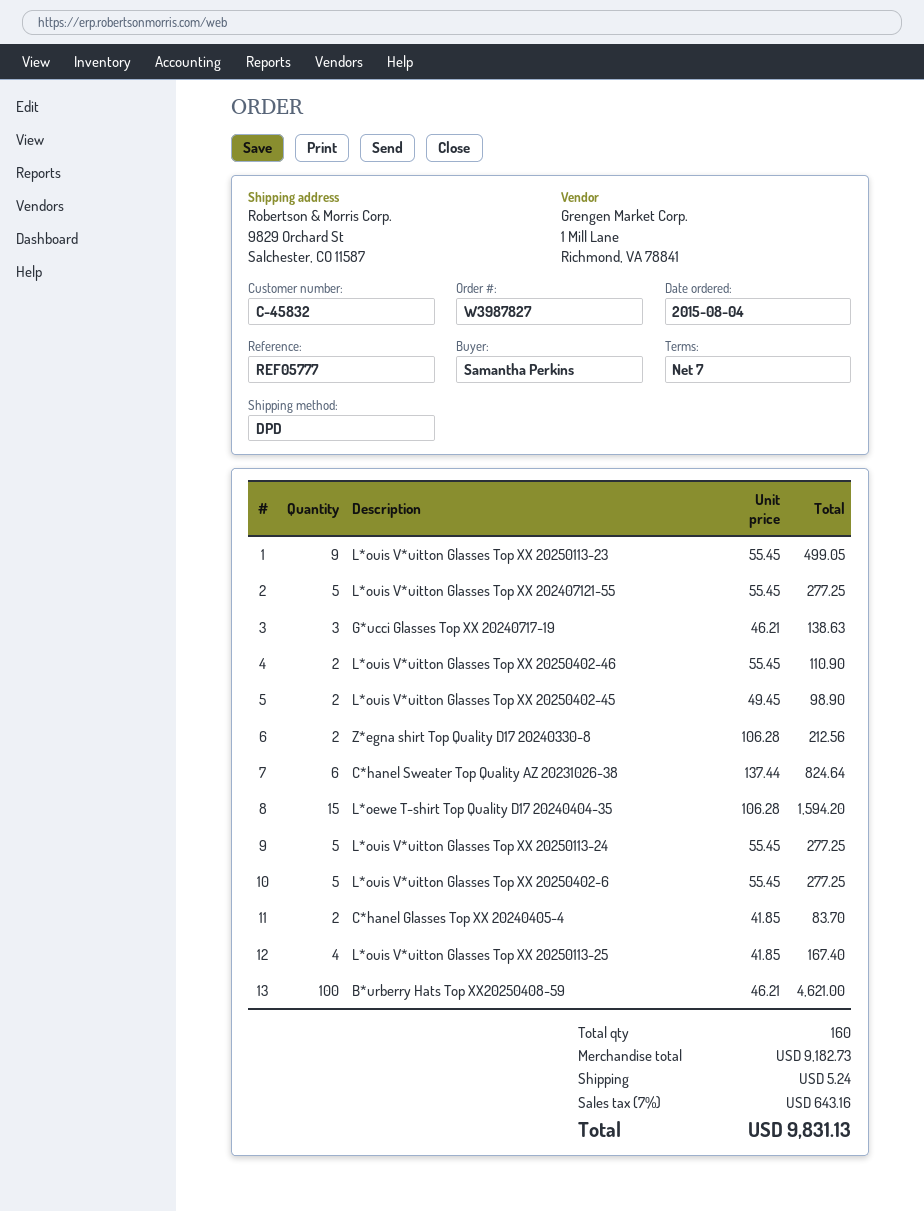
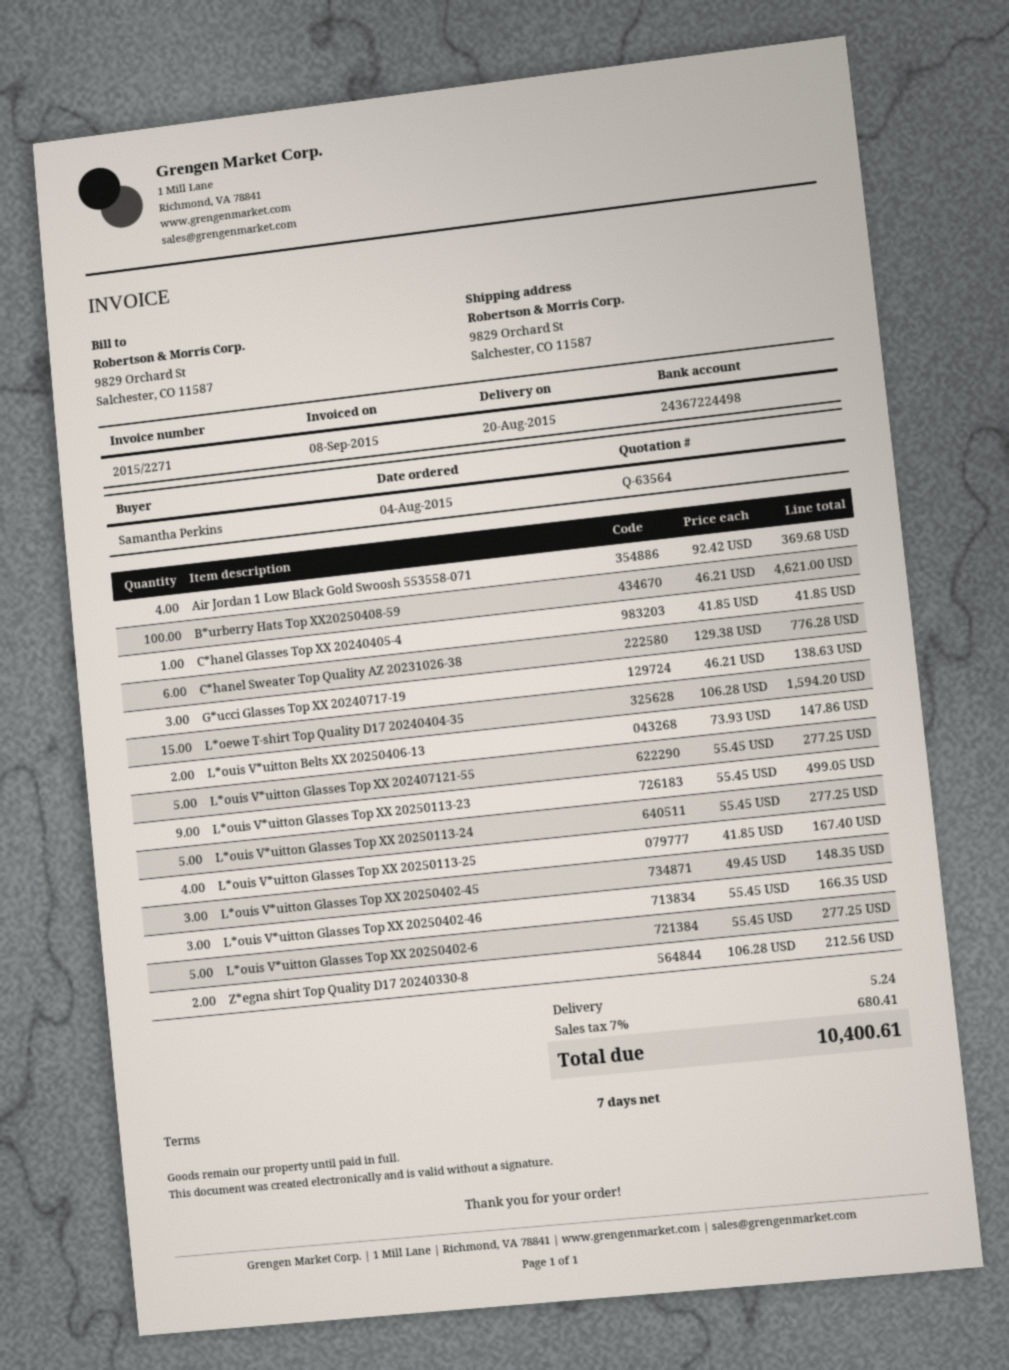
L*ouis V*uitton Glasses Top XX 20250402-46: 2 x 55.45 = 110.90 -> 3 x 55.45 = 166.35
L*ouis V*uitton Glasses Top XX 20250402-45: 2 x 49.45 = 98.90 -> 3 x 49.45 = 148.35
C*hanel Sweater Top Quality AZ 20231026-38: 6 x 137.44 = 824.64 -> 6 x 129.38 = 776.28
C*hanel Glasses Top XX 20240405-4: 2 x 41.85 = 83.70 -> 1 x 41.85 = 41.85
Air Jordan 1 Low Black Gold Swoosh 553558-071: none -> 4 x 92.42 = 369.68
L*ouis V*uitton Belts XX 20250406-13: none -> 2 x 73.93 = 147.86
tax: 7% = 643.16 -> 7% = 680.41
total: 9831.13 -> 10400.61

